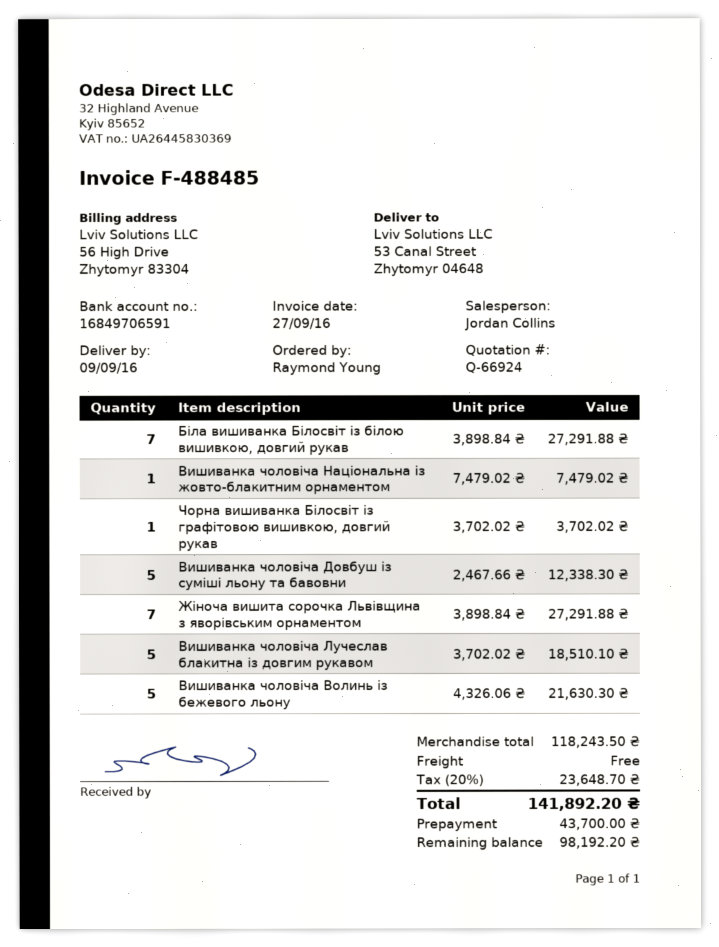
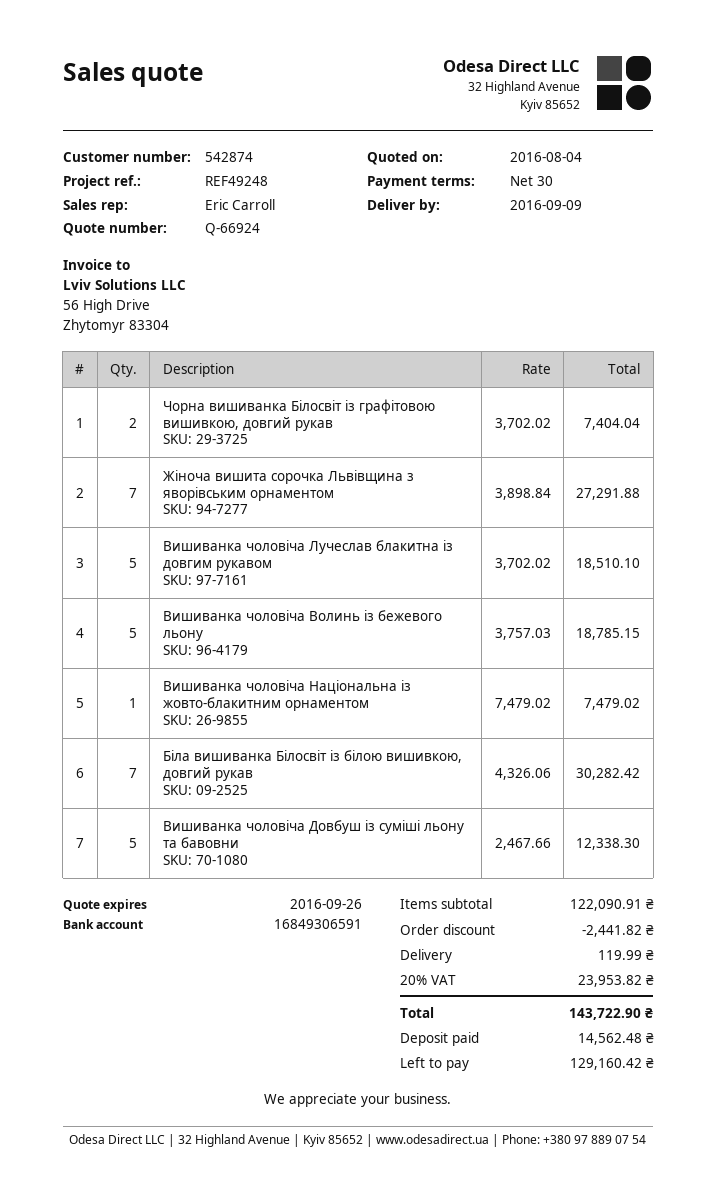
sales rep: Jordan Collins -> Eric Carroll
bank account: 16849706591 -> 16849306591
Біла вишиванка Білосвіт із білою вишивкою, довгий рукав: 7 x 3898.84 = 27291.88 -> 7 x 4326.06 = 30282.42
Чорна вишиванка Білосвіт із графітовою вишивкою, довгий рукав: 1 x 3702.02 = 3702.02 -> 2 x 3702.02 = 7404.04
Вишиванка чоловіча Волинь із бежевого льону: 5 x 4326.06 = 21630.30 -> 5 x 3757.03 = 18785.15
subtotal: 118243.50 -> 122090.91
discount: none -> 2441.82
shipping: 0.00 -> 119.99
tax: 20% = 23648.70 -> 20% = 23953.82
total: 141892.20 -> 143722.90
deposit: 43700.00 -> 14562.48
balance: 98192.20 -> 129160.42

